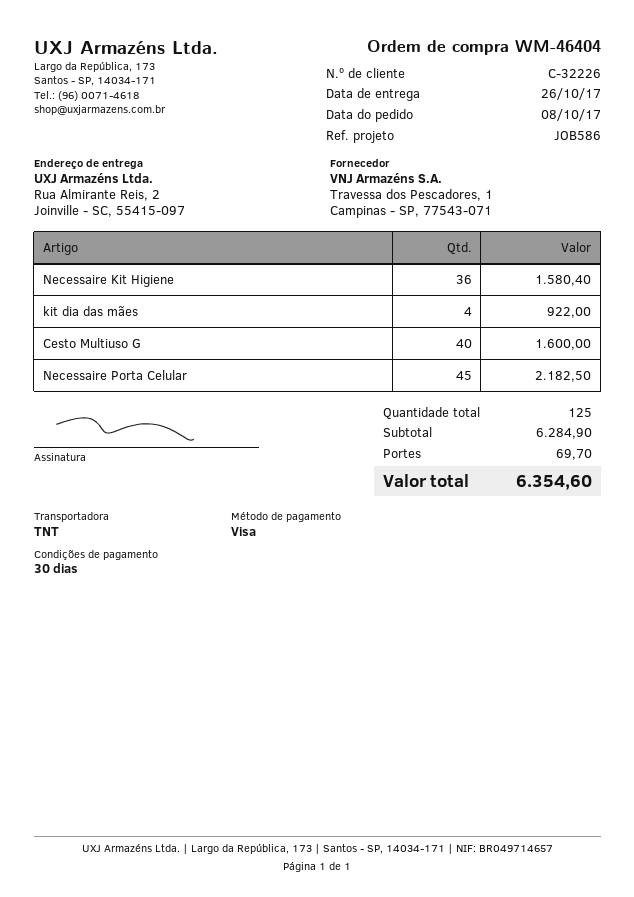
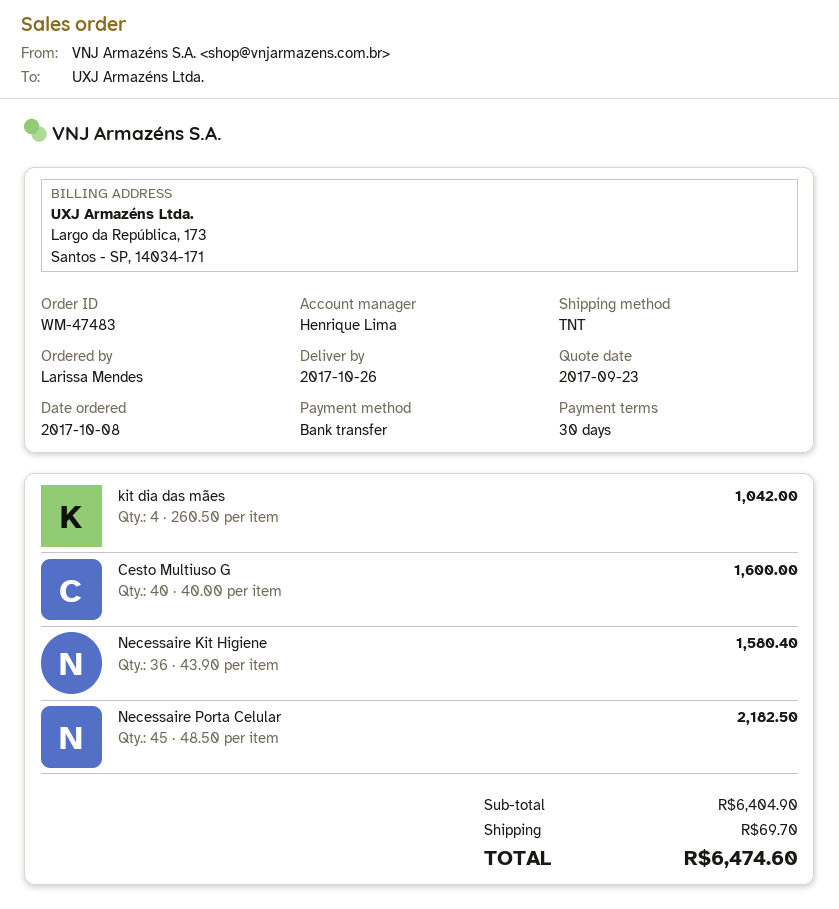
order number: WM-46404 -> WM-47483
payment method: Visa -> bank transfer
kit dia das mães: 4 for 922.00 -> 4 for 1042.00
subtotal: 6284.90 -> 6404.90
total: 6354.60 -> 6474.60

